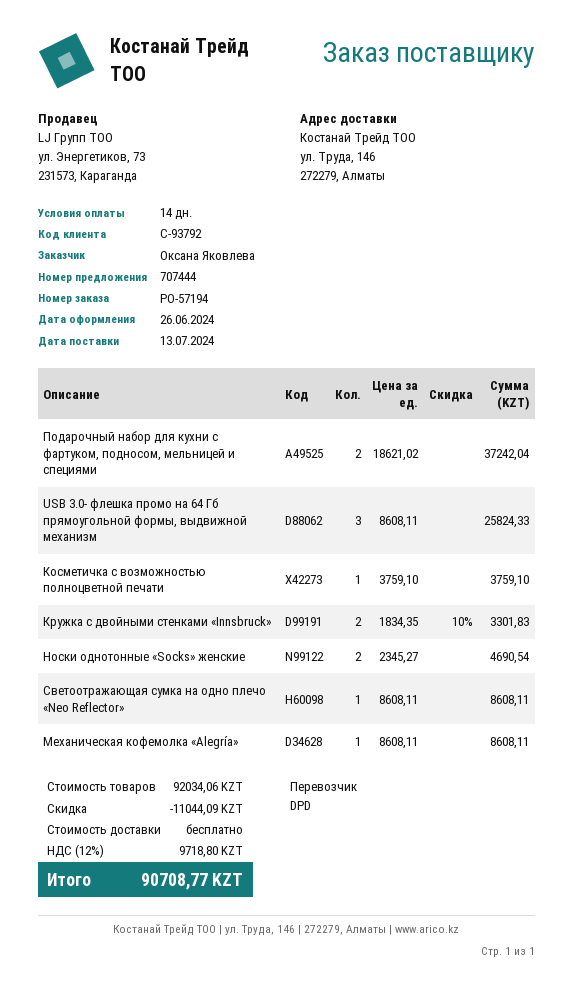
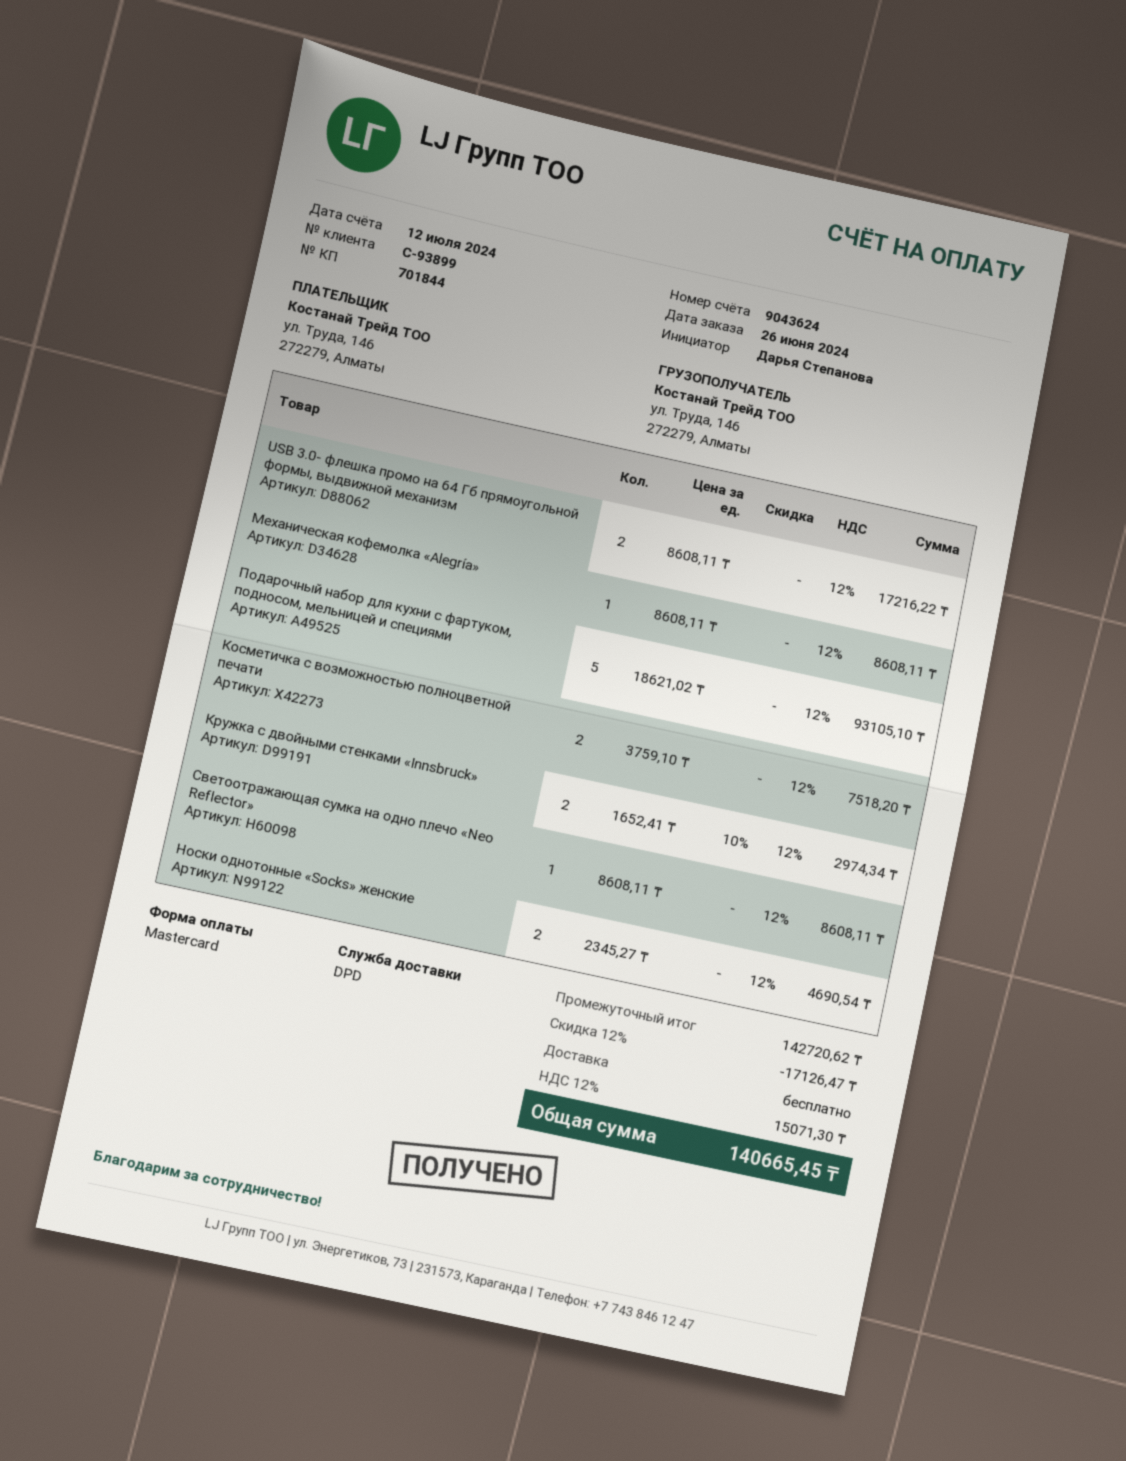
quote number: 707444 -> 701844
customer number: C-93792 -> C-93899
ordered by: Оксана Яковлева -> Дарья Степанова
Подарочный набор для кухни с фартуком, подносом, мельницей и специями: 2 x 18621.02 = 37242.04 -> 5 x 18621.02 = 93105.10
USB 3.0- флешка промо на 64 Гб прямоугольной формы, выдвижной механизм: 3 x 8608.11 = 25824.33 -> 2 x 8608.11 = 17216.22
Косметичка с возможностью полноцветной печати: 1 x 3759.10 = 3759.10 -> 2 x 3759.10 = 7518.20
Кружка с двойными стенками «Innsbruck»: 2 x 1834.35 - 10% = 3301.83 -> 2 x 1652.41 - 10% = 2974.34
subtotal: 92034.06 -> 142720.62
discount: 11044.09 -> 17126.47
tax: 12% = 9718.80 -> 12% = 15071.30
total: 90708.77 -> 140665.45

